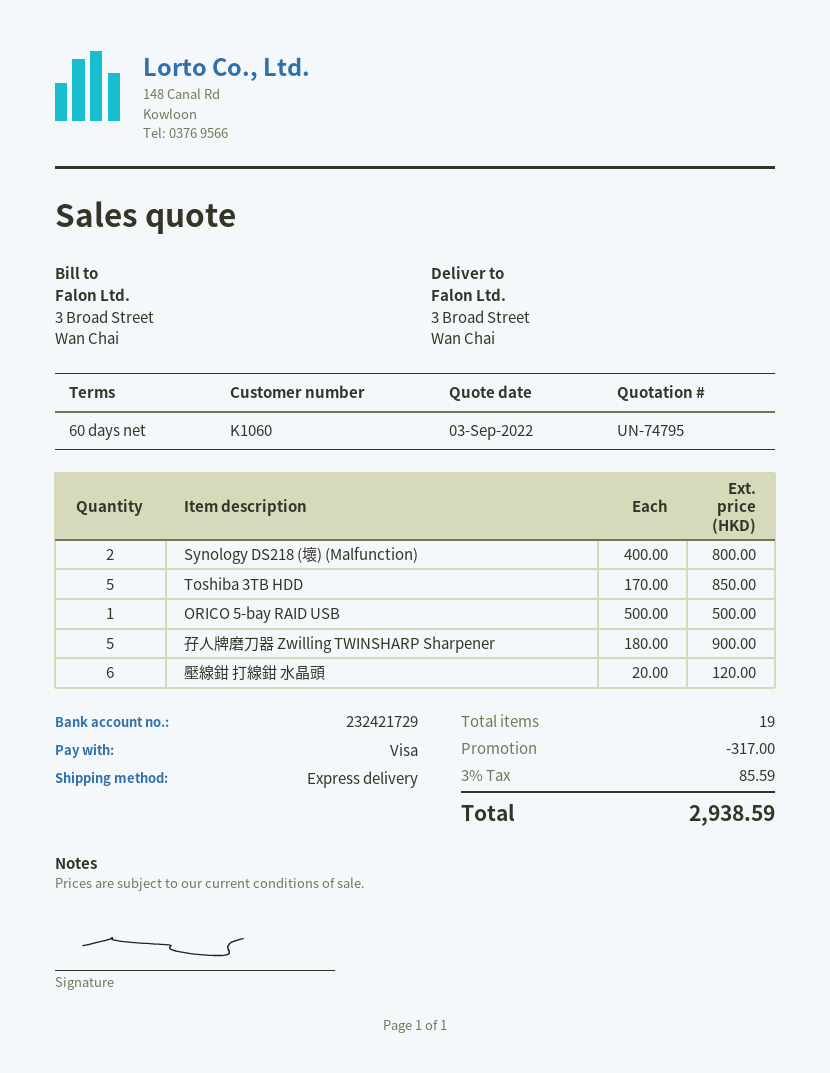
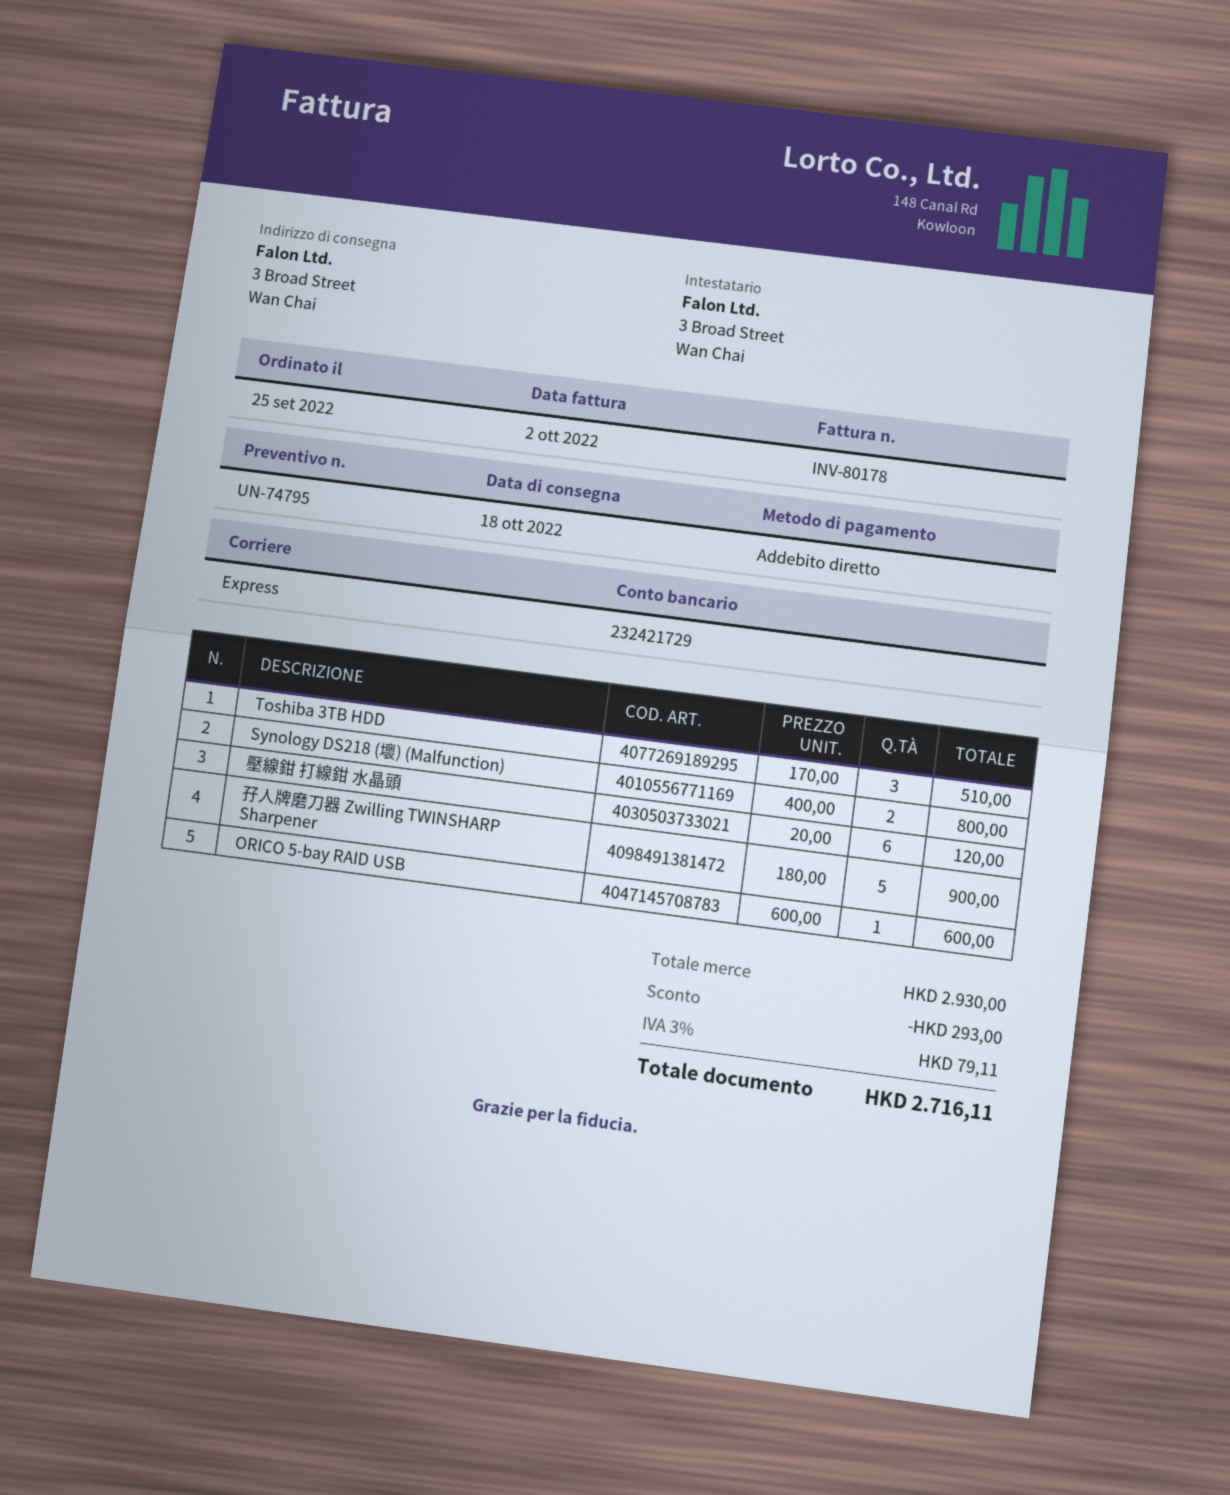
payment method: Visa -> direct debit
Toshiba 3TB HDD: 5 x 170.00 = 850.00 -> 3 x 170.00 = 510.00
ORICO 5-bay RAID USB: 1 x 500.00 = 500.00 -> 1 x 600.00 = 600.00
discount: 317.00 -> 293.00
tax: 3% = 85.59 -> 3% = 79.11
total: 2938.59 -> 2716.11

